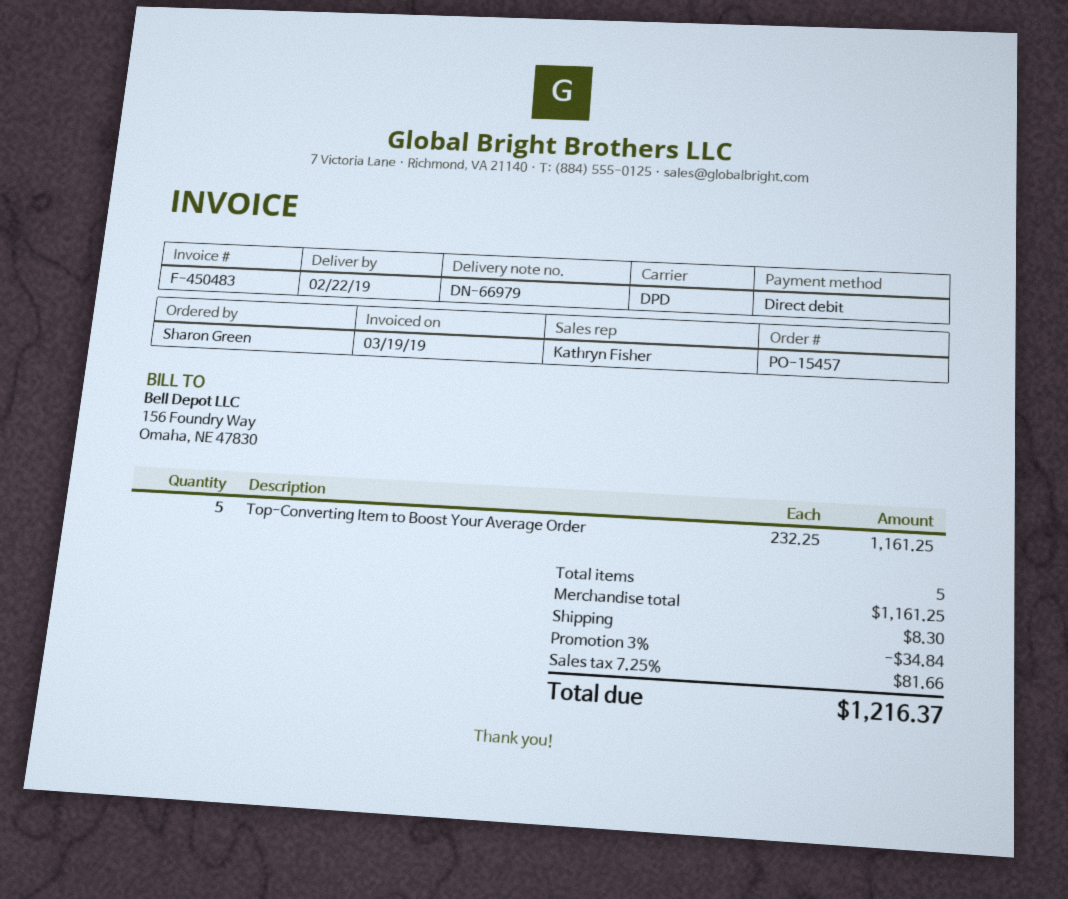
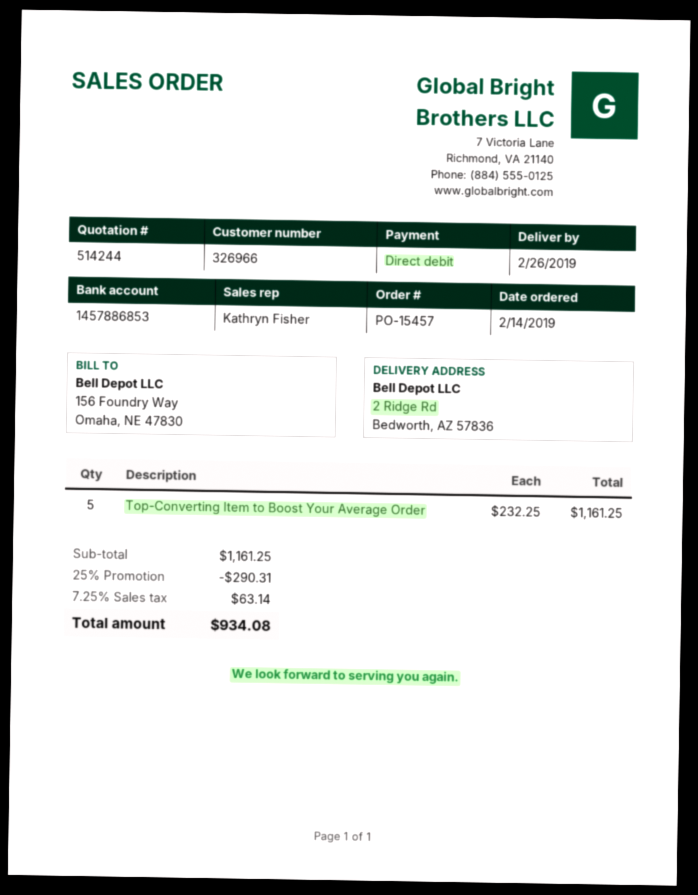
delivery date: 2019-02-22 -> 2019-02-26
discount: 3% = 34.84 -> 25% = 290.31
shipping: 8.30 -> none
tax: 7.25% = 81.66 -> 7.25% = 63.14
total: 1216.37 -> 934.08

